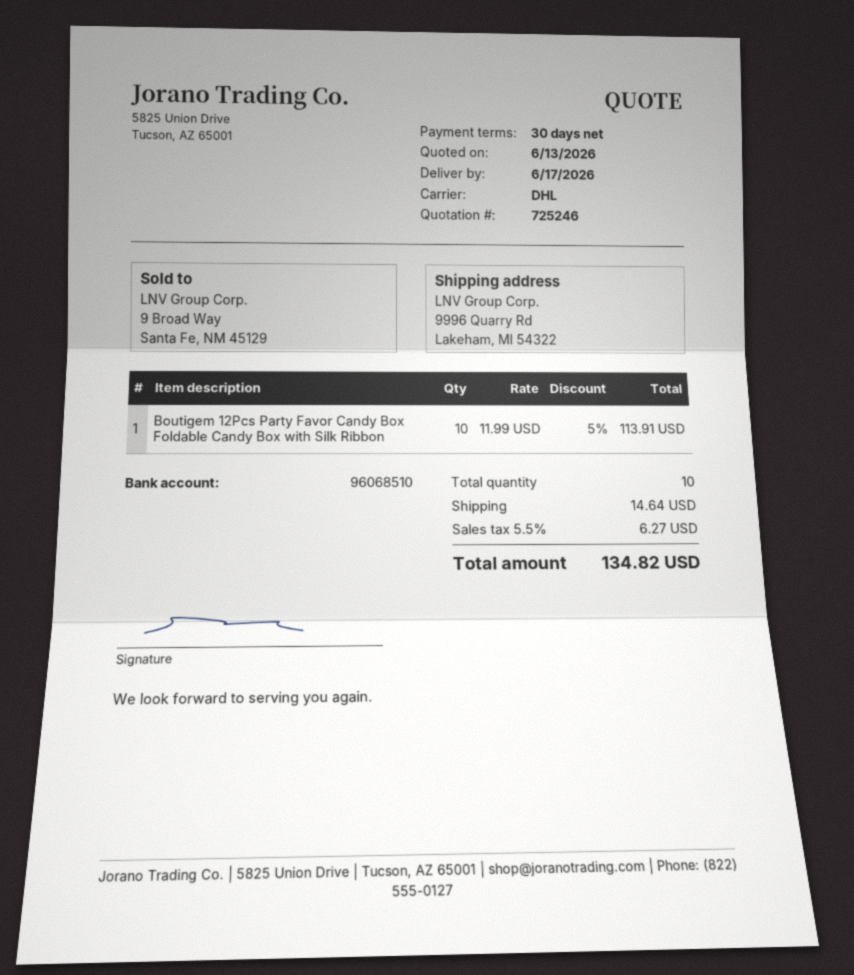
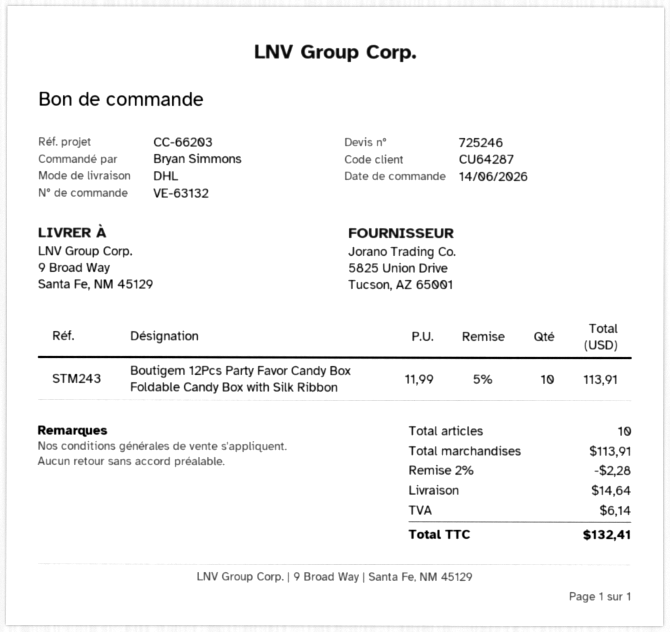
ship to: 9996 Quarry Rd, Lakeham, MI 54322 -> 9 Broad Way, Santa Fe, NM 45129
discount: none -> 2% = 2.28
tax: 6.27 -> 6.14
total: 134.82 -> 132.41

